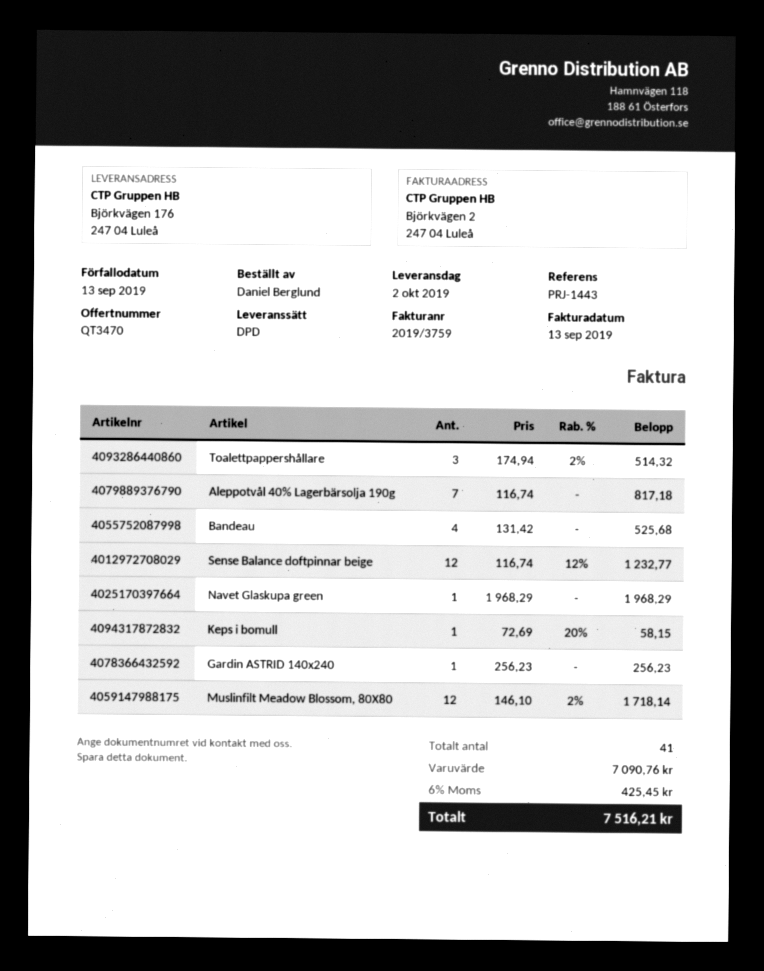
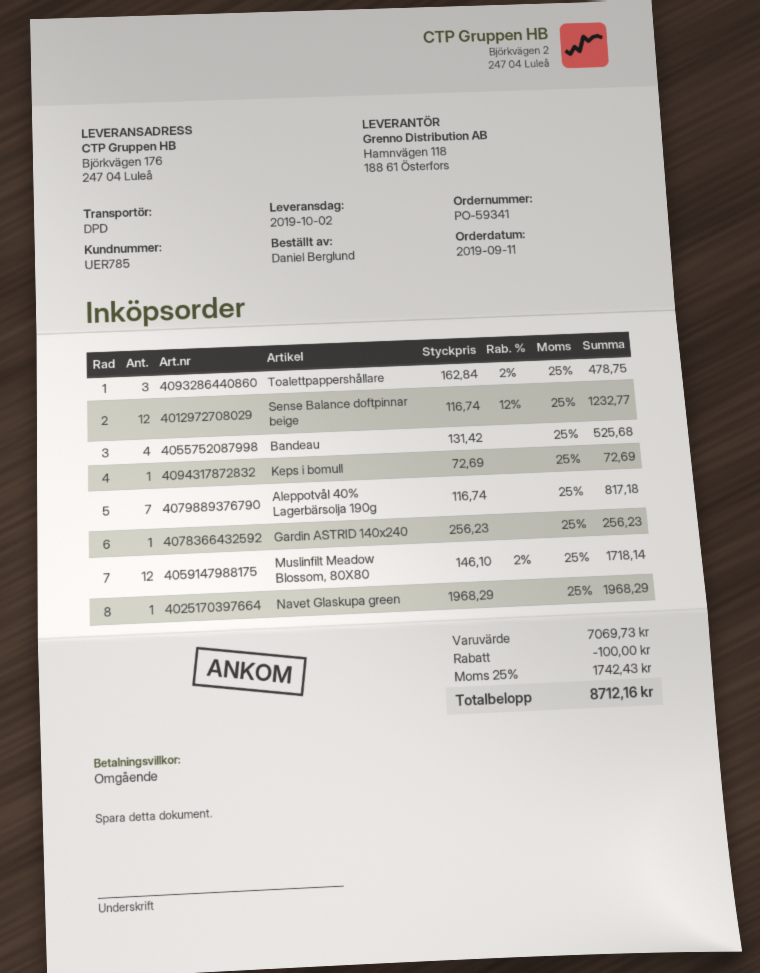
Toalettpappershållare: 3 x 174.94 - 2% = 514.32 -> 3 x 162.84 - 2% = 478.75
Keps i bomull: 1 x 72.69 - 20% = 58.15 -> 1 x 72.69 = 72.69
subtotal: 7090.76 -> 7069.73
discount: none -> 100.00
tax: 6% = 425.45 -> 25% = 1742.43
total: 7516.21 -> 8712.16

